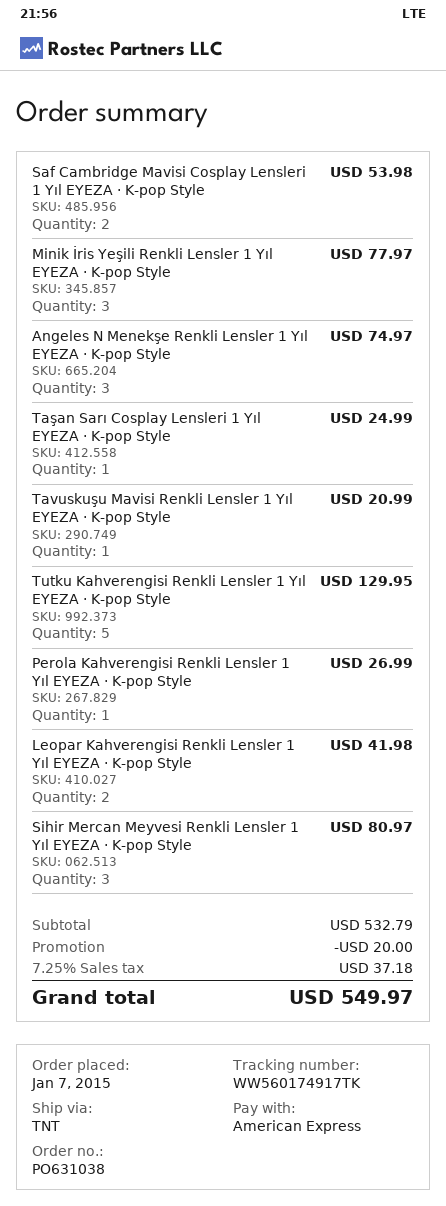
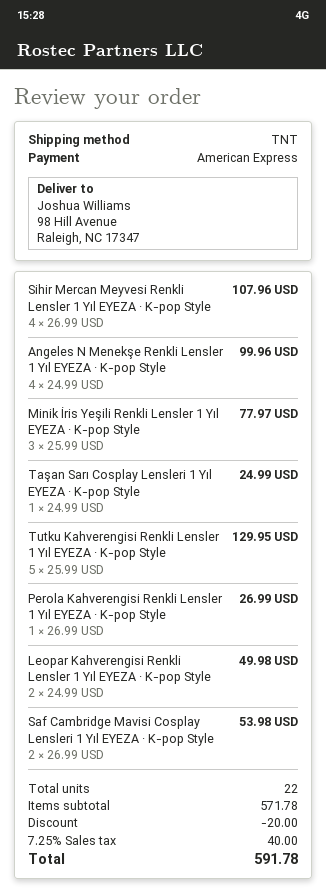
Angeles N Menekşe Renkli Lensler 1 Yıl EYEZA · K-pop Style: 3 for 74.97 -> 4 for 99.96
Tavuskuşu Mavisi Renkli Lensler 1 Yıl EYEZA · K-pop Style: 1 for 20.99 -> none
Leopar Kahverengisi Renkli Lensler 1 Yıl EYEZA · K-pop Style: 2 for 41.98 -> 2 for 49.98
Sihir Mercan Meyvesi Renkli Lensler 1 Yıl EYEZA · K-pop Style: 3 for 80.97 -> 4 for 107.96
subtotal: 532.79 -> 571.78
tax: 7.25% = 37.18 -> 7.25% = 40.00
total: 549.97 -> 591.78

